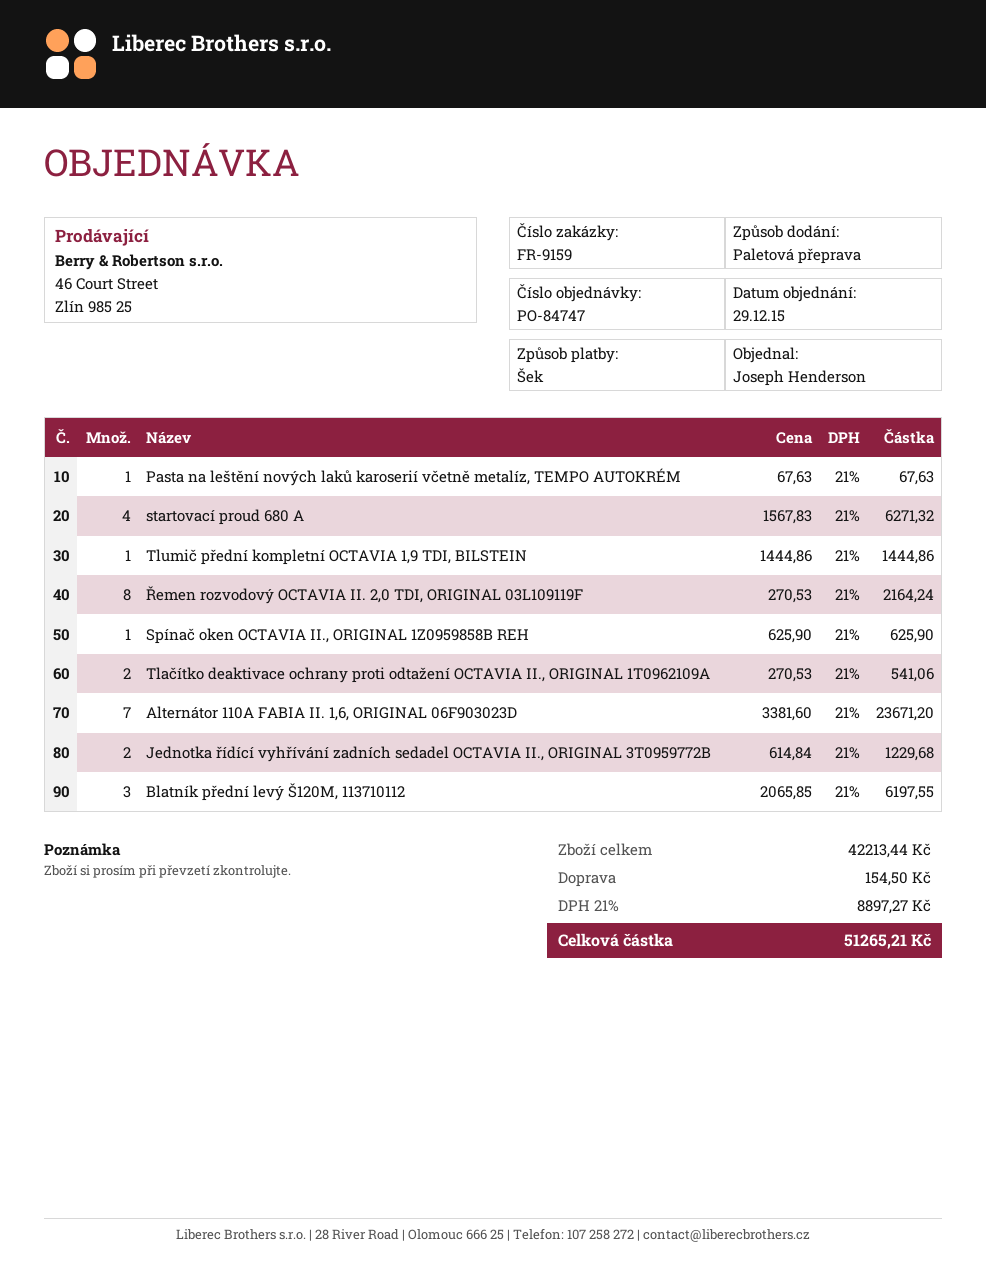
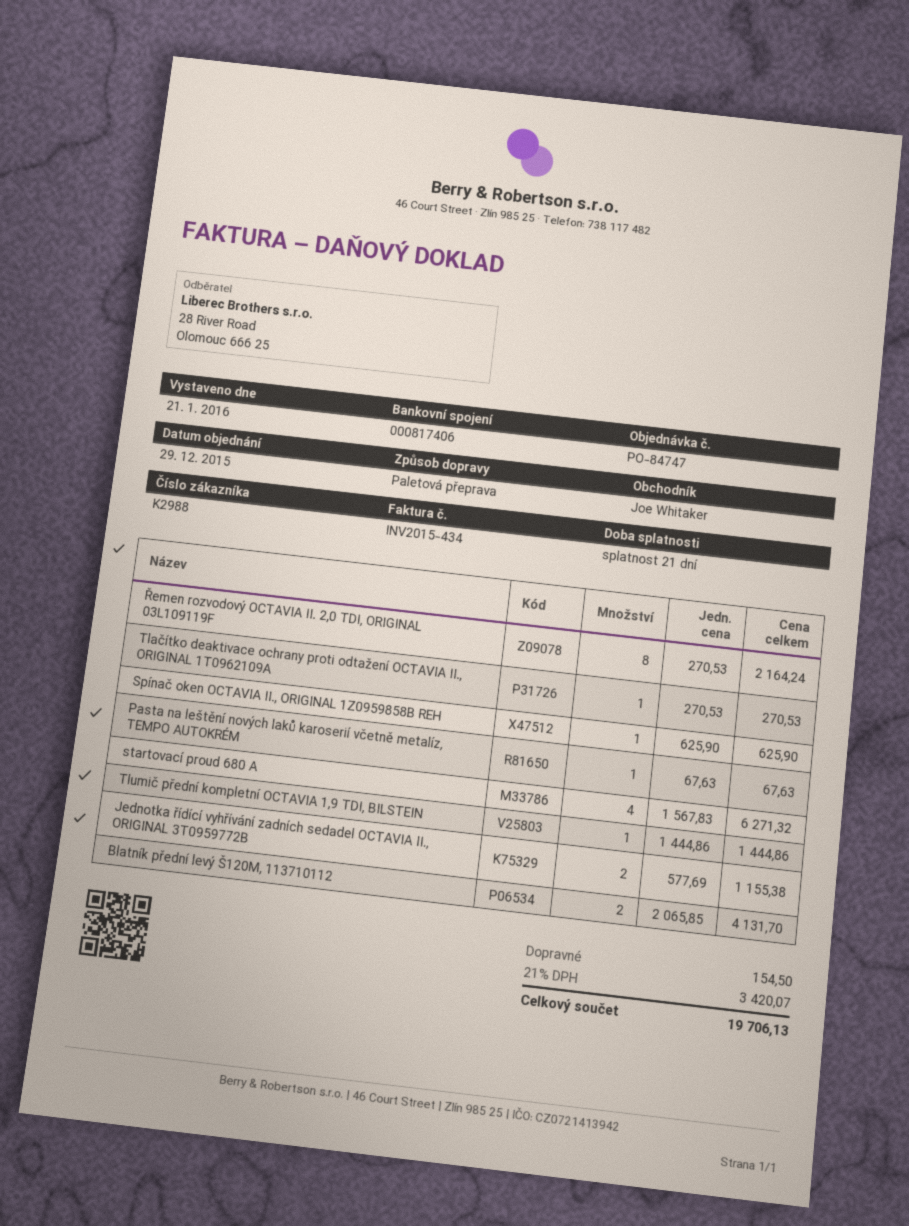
Tlačítko deaktivace ochrany proti odtažení OCTAVIA II., ORIGINAL 1T0962109A: 2 x 270.53 = 541.06 -> 1 x 270.53 = 270.53
Alternátor 110A FABIA II. 1,6, ORIGINAL 06F903023D: 7 x 3381.60 = 23671.20 -> none
Jednotka řídící vyhřívání zadních sedadel OCTAVIA II., ORIGINAL 3T0959772B: 2 x 614.84 = 1229.68 -> 2 x 577.69 = 1155.38
Blatník přední levý Š120M, 113710112: 3 x 2065.85 = 6197.55 -> 2 x 2065.85 = 4131.70
tax: 21% = 8897.27 -> 21% = 3420.07
total: 51265.21 -> 19706.13

